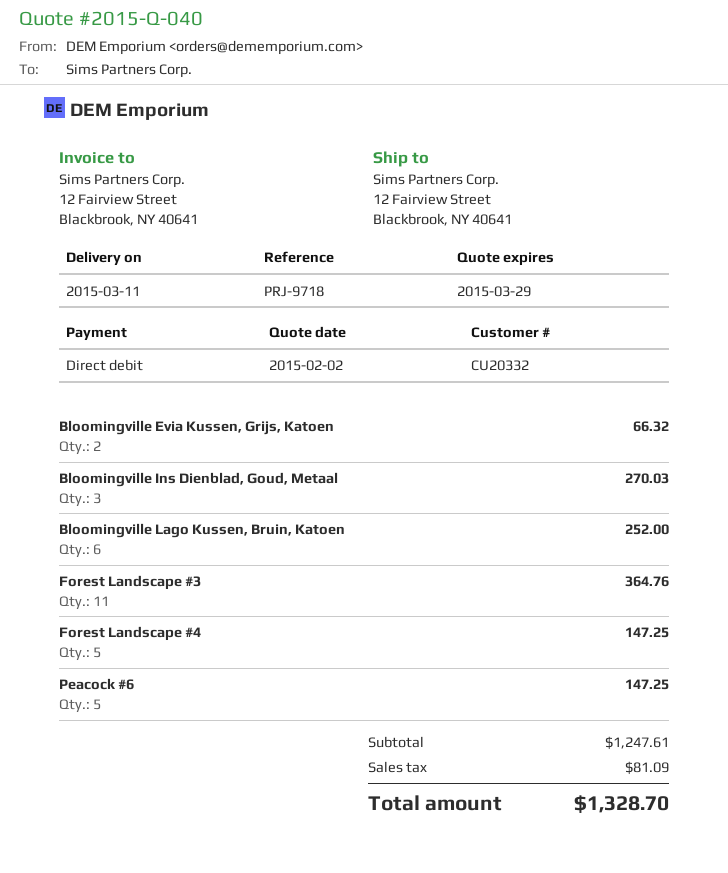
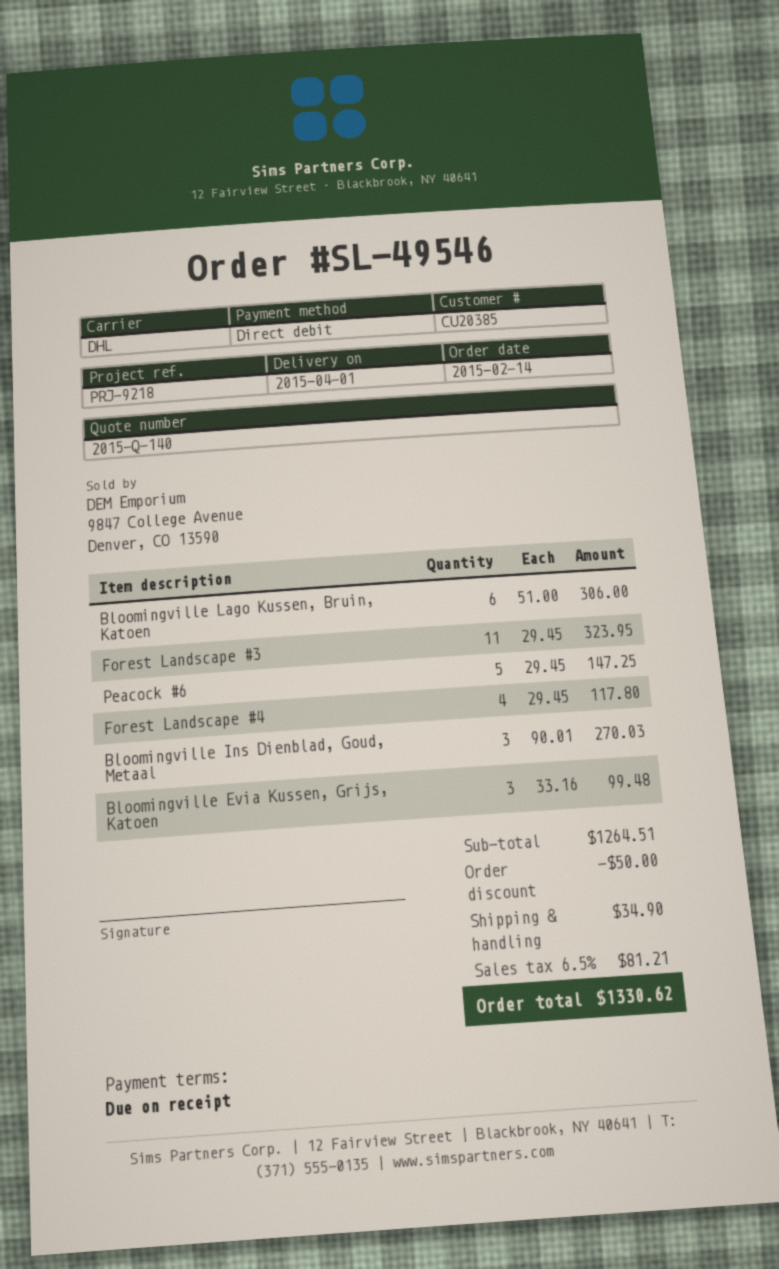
quote number: 2015-Q-040 -> 2015-Q-140
delivery date: 2015-03-11 -> 2015-04-01
customer number: CU20332 -> CU20385
reference: PRJ-9718 -> PRJ-9218
Bloomingville Evia Kussen, Grijs, Katoen: 2 for 66.32 -> 3 for 99.48
Bloomingville Lago Kussen, Bruin, Katoen: 6 for 252.00 -> 6 for 306.00
Forest Landscape #3: 11 for 364.76 -> 11 for 323.95
Forest Landscape #4: 5 for 147.25 -> 4 for 117.80
subtotal: 1247.61 -> 1264.51
discount: none -> 50.00
shipping: none -> 34.90
tax: 81.09 -> 81.21
total: 1328.70 -> 1330.62

